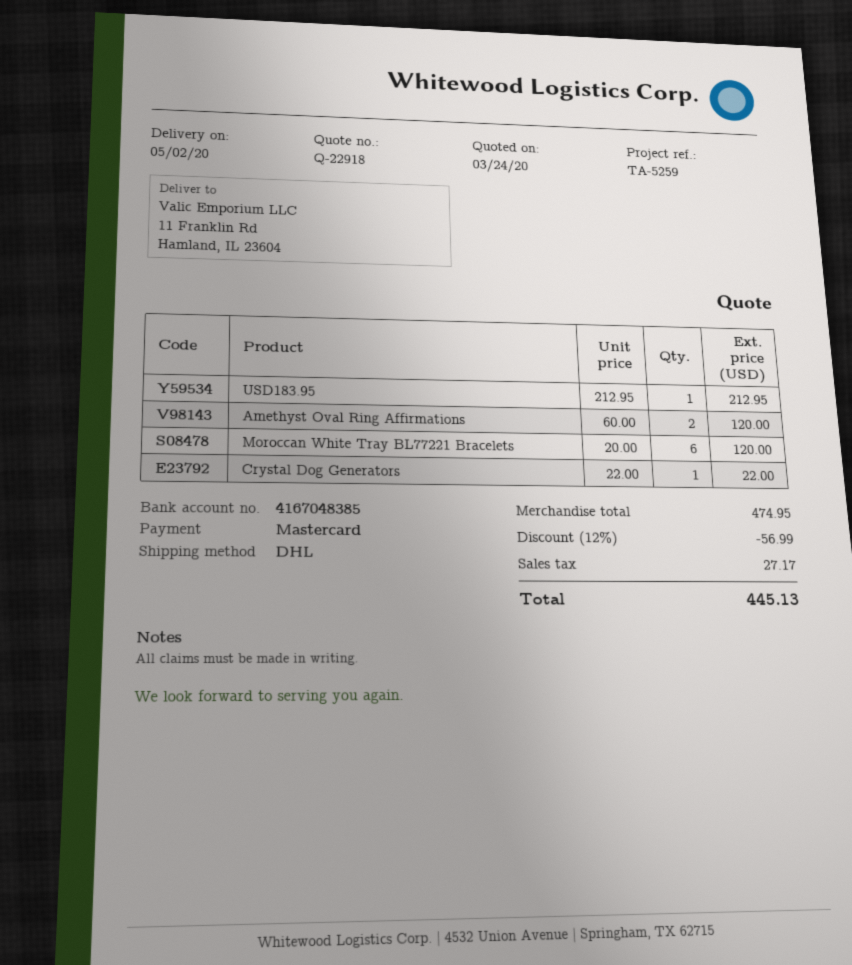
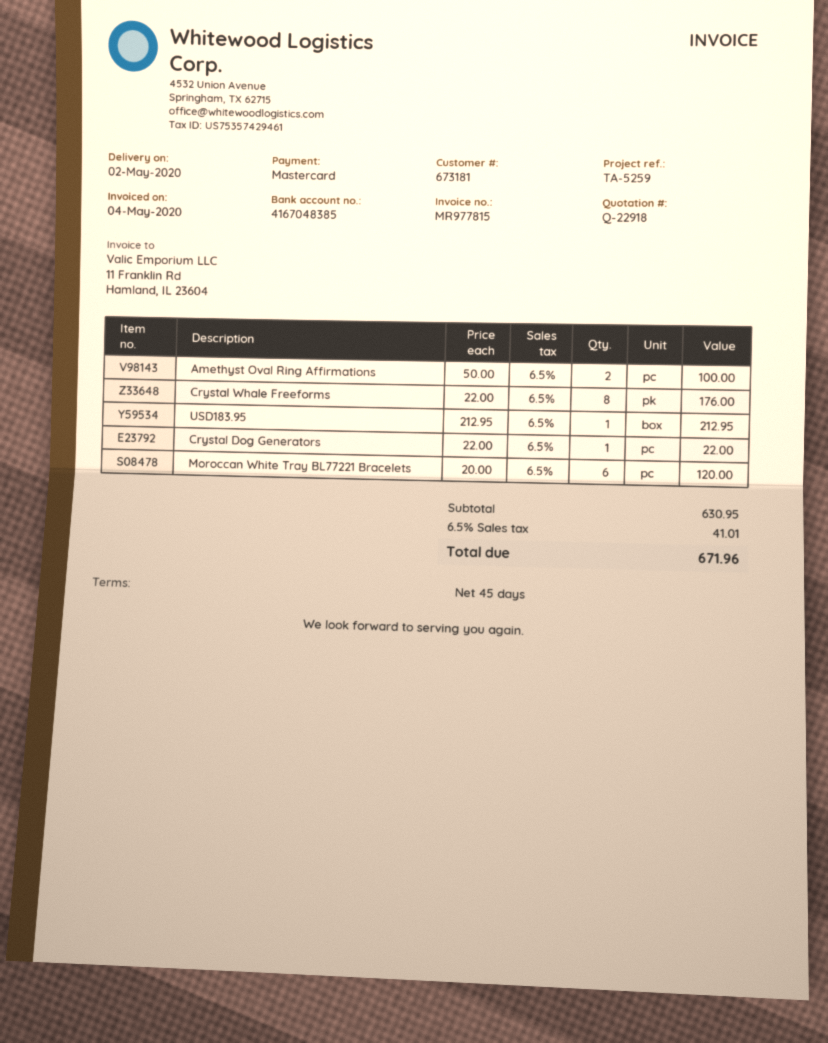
Amethyst Oval Ring Affirmations: 2 x 60.00 = 120.00 -> 2 x 50.00 = 100.00
Crystal Whale Freeforms: none -> 8 x 22.00 = 176.00
subtotal: 474.95 -> 630.95
discount: 12% = 56.99 -> none
tax: 27.17 -> 41.01
total: 445.13 -> 671.96

